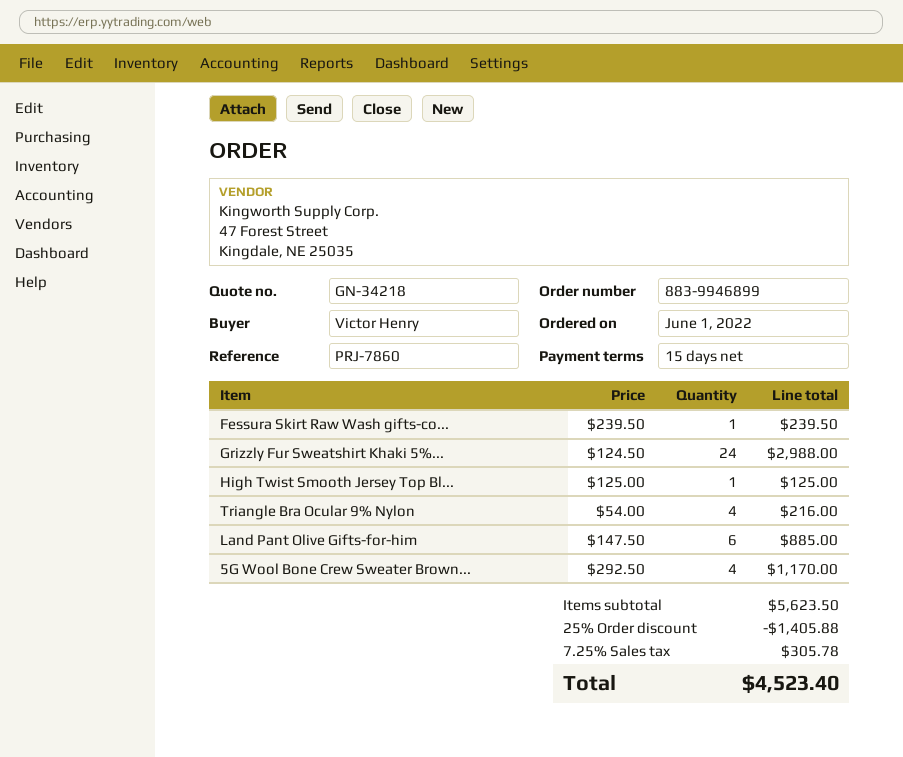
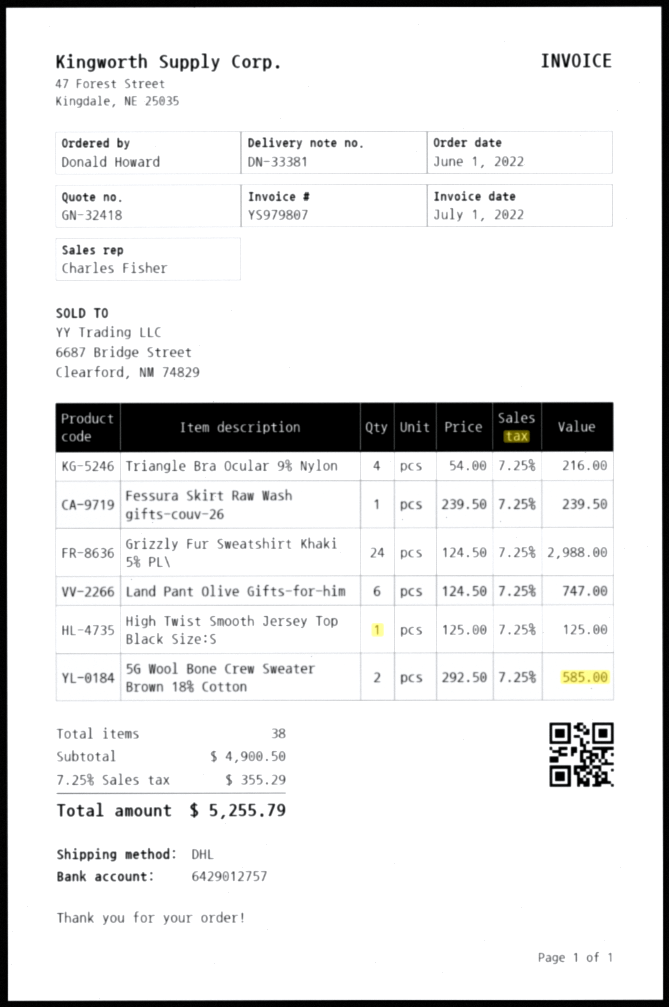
quote number: GN-34218 -> GN-32418
ordered by: Victor Henry -> Donald Howard
Land Pant Olive Gifts-for-him: 6 x 147.50 = 885.00 -> 6 x 124.50 = 747.00
5G Wool Bone Crew Sweater Brown...: 4 x 292.50 = 1170.00 -> 2 x 292.50 = 585.00
subtotal: 5623.50 -> 4900.50
discount: 25% = 1405.88 -> none
tax: 7.25% = 305.78 -> 7.25% = 355.29
total: 4523.40 -> 5255.79

